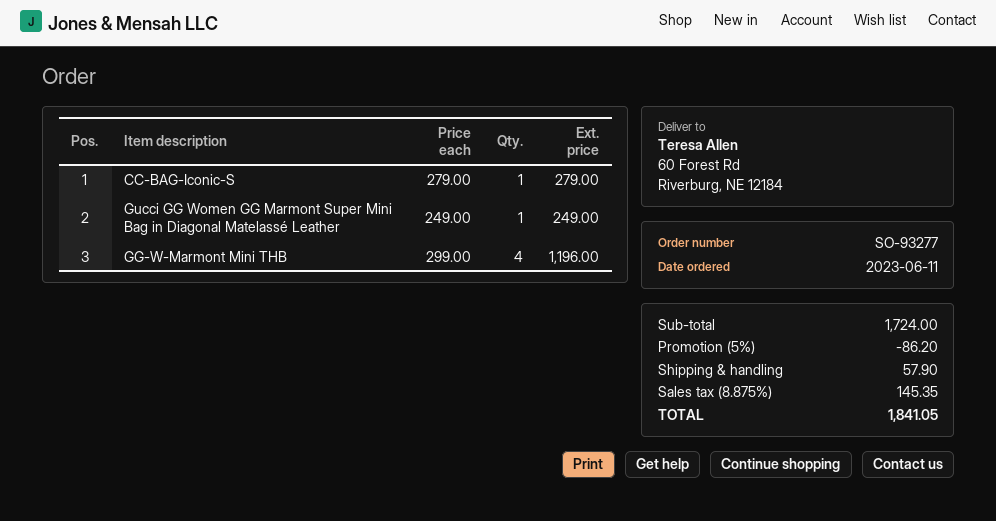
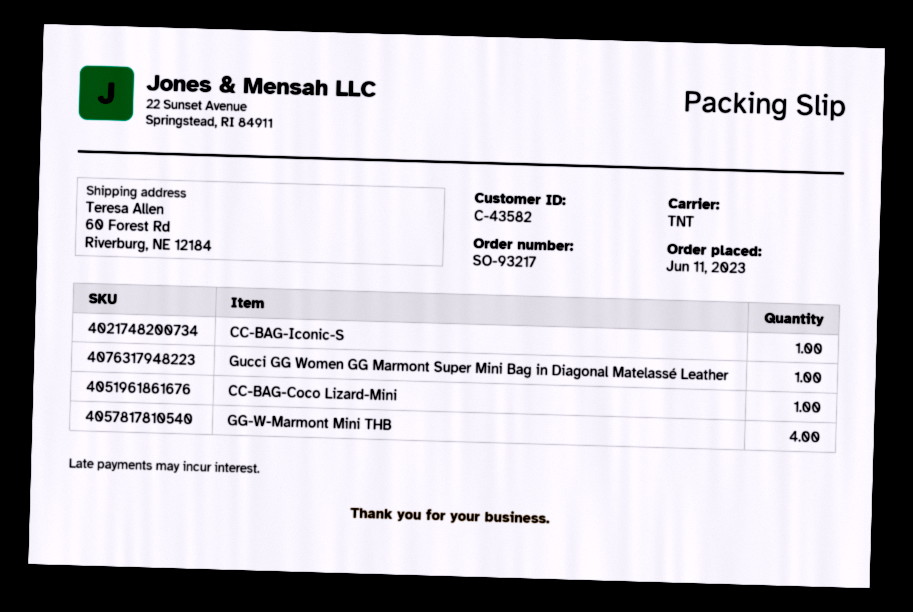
order number: SO-93277 -> SO-93217
CC-BAG-Coco Lizard-Mini: none -> 1

